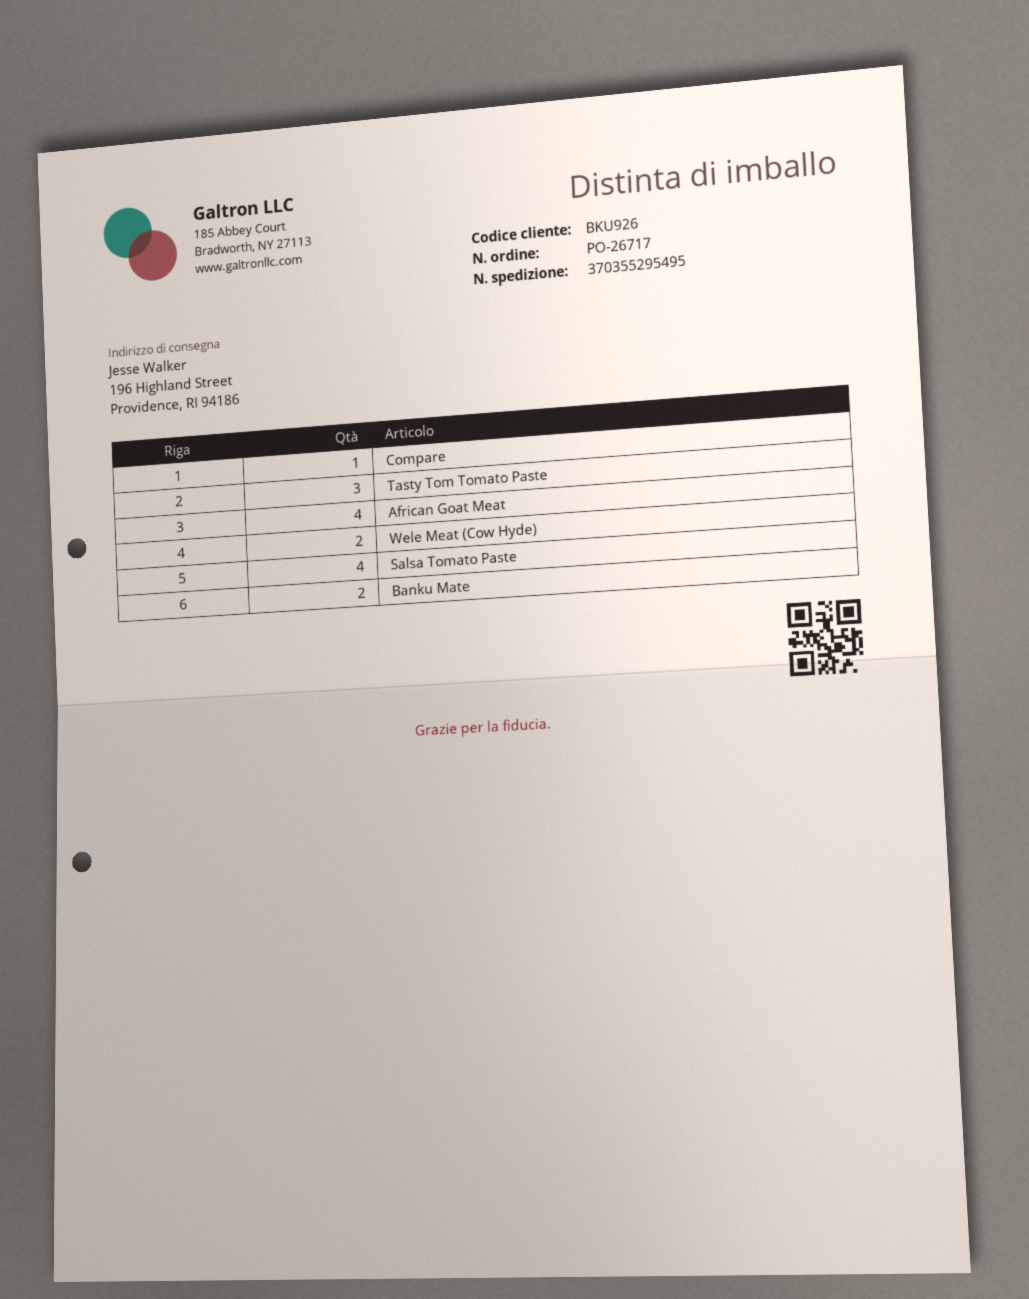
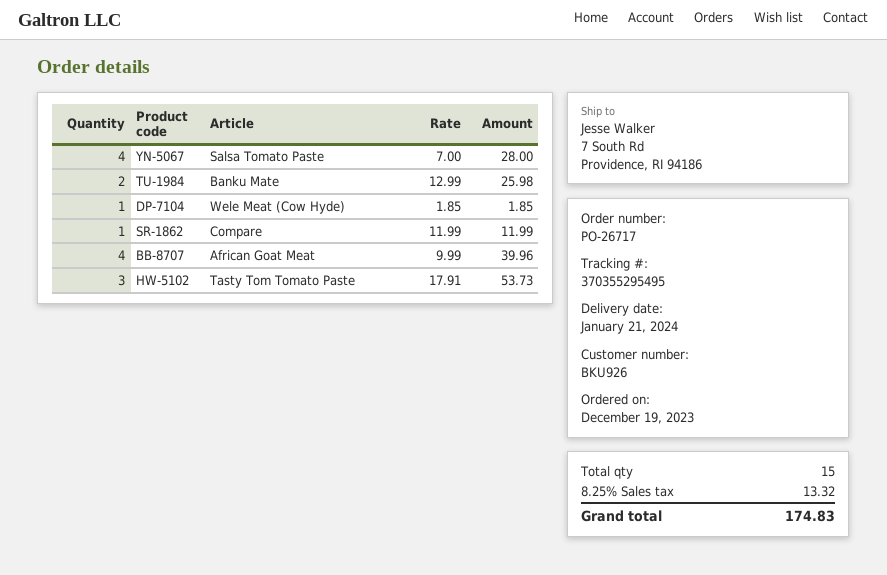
ship to: 196 Highland Street, Providence, RI 94186 -> 7 South Rd, Providence, RI 94186
Wele Meat (Cow Hyde): 2 -> 1

